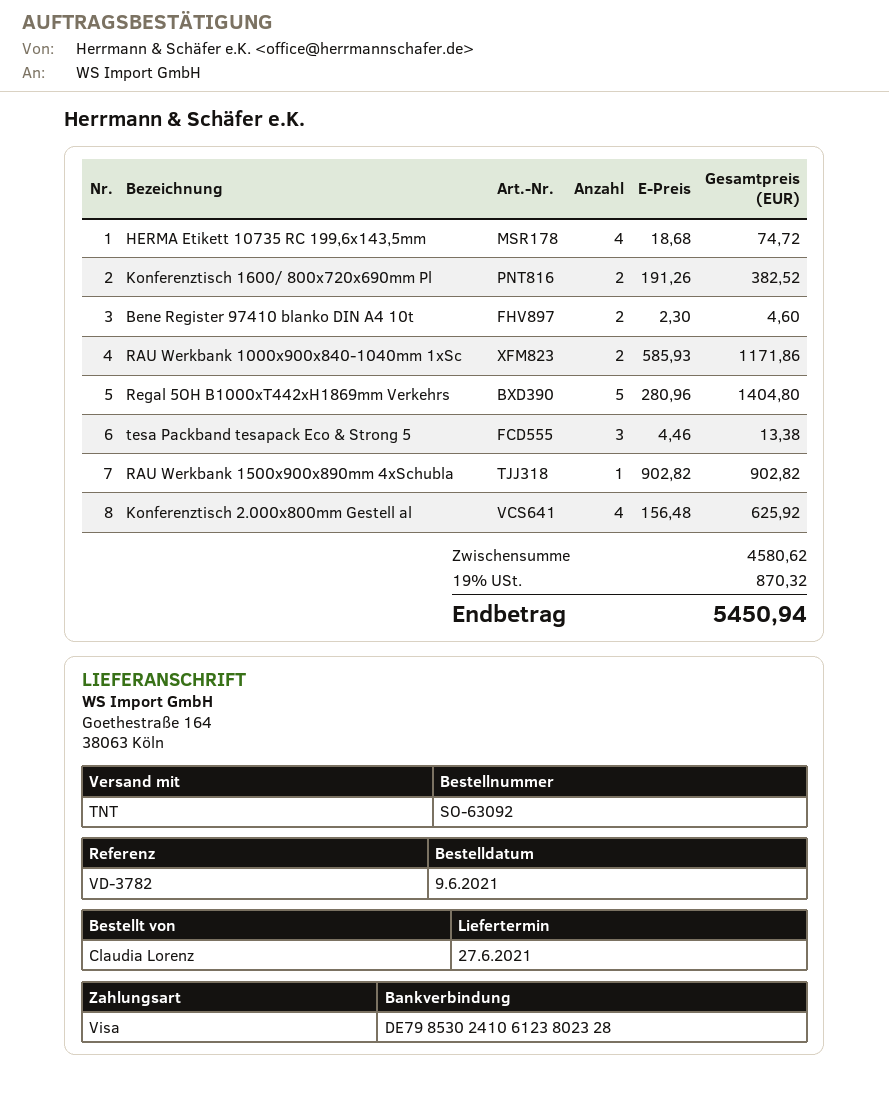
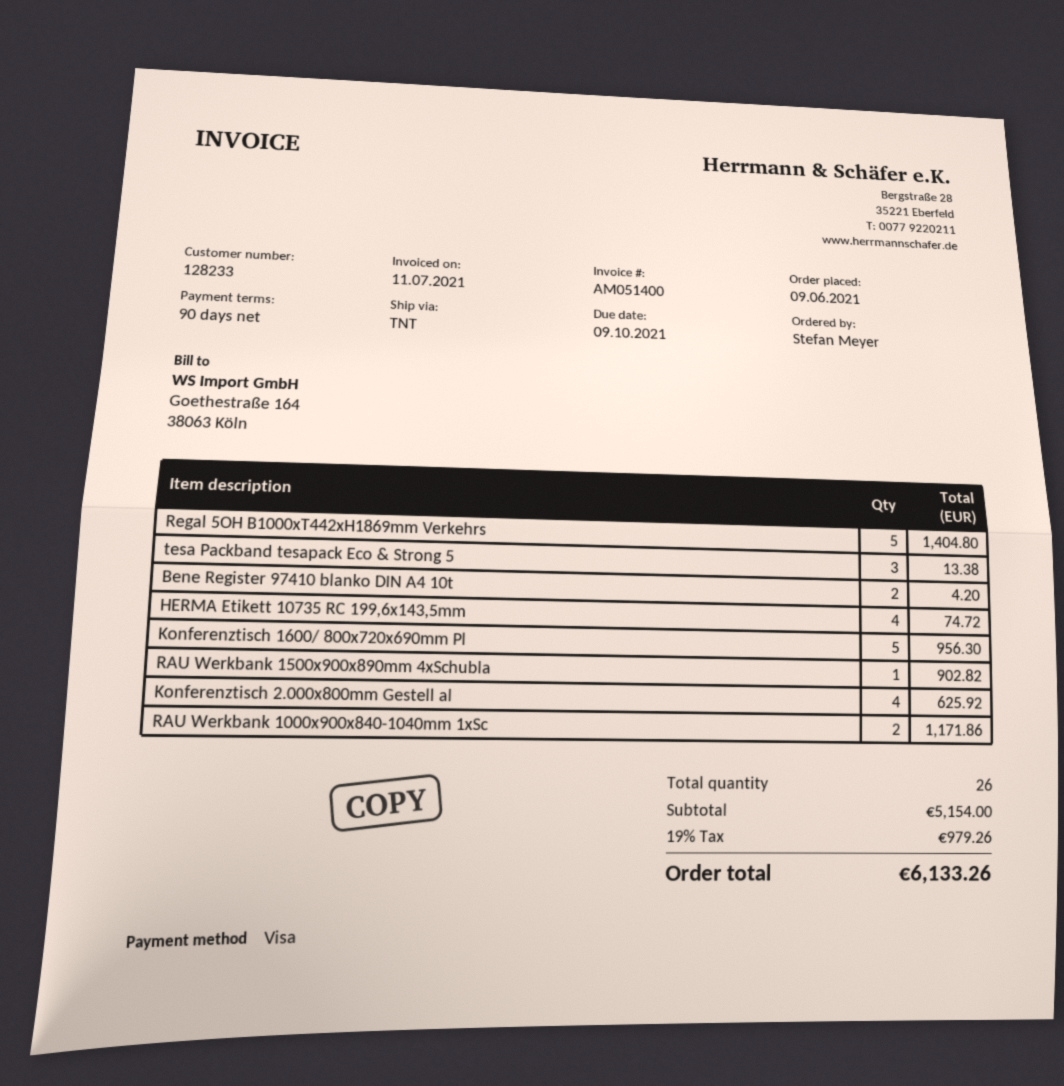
ordered by: Claudia Lorenz -> Stefan Meyer
Konferenztisch 1600/ 800x720x690mm Pl: 2 for 382.52 -> 5 for 956.30
Bene Register 97410 blanko DIN A4 10t: 2 for 4.60 -> 2 for 4.20
subtotal: 4580.62 -> 5154.00
tax: 19% = 870.32 -> 19% = 979.26
total: 5450.94 -> 6133.26

